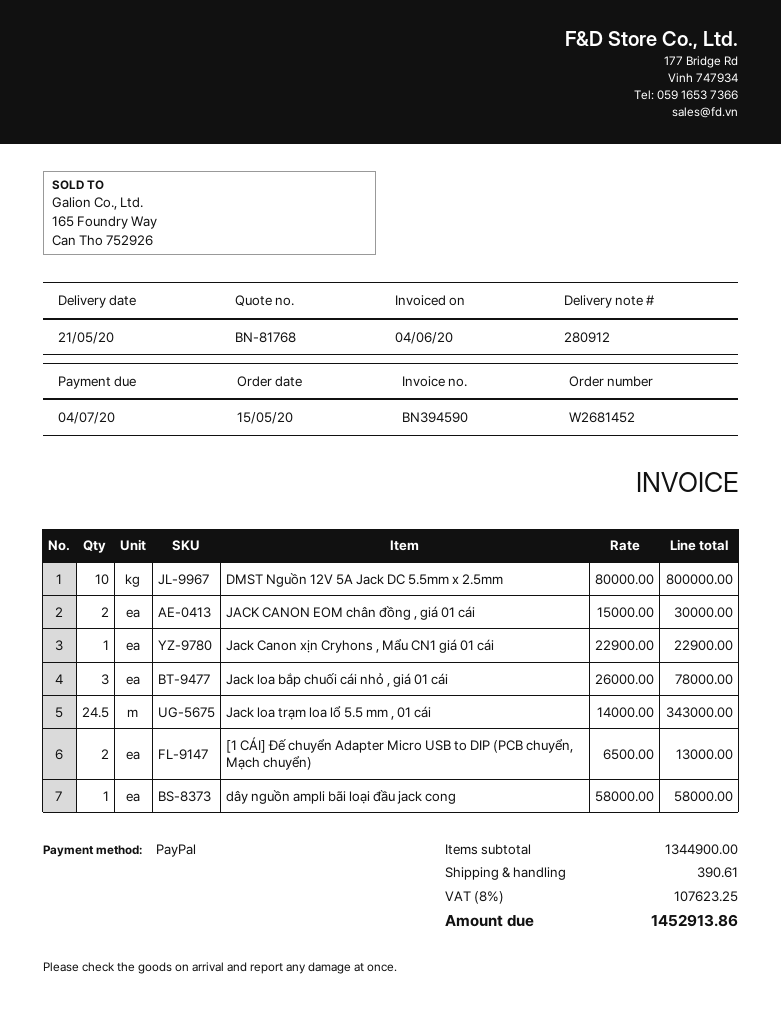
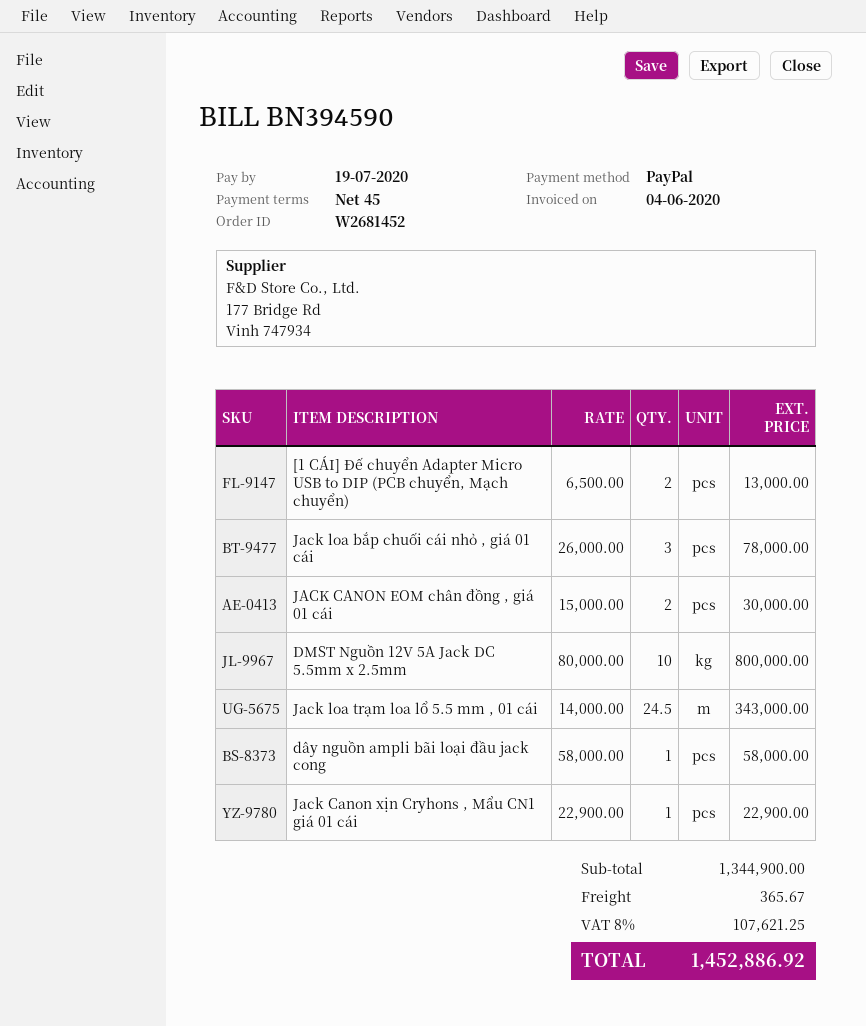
due date: 2020-07-04 -> 2020-07-19
shipping: 390.61 -> 365.67
tax: 8% = 107623.25 -> 8% = 107621.25
total: 1452913.86 -> 1452886.92

